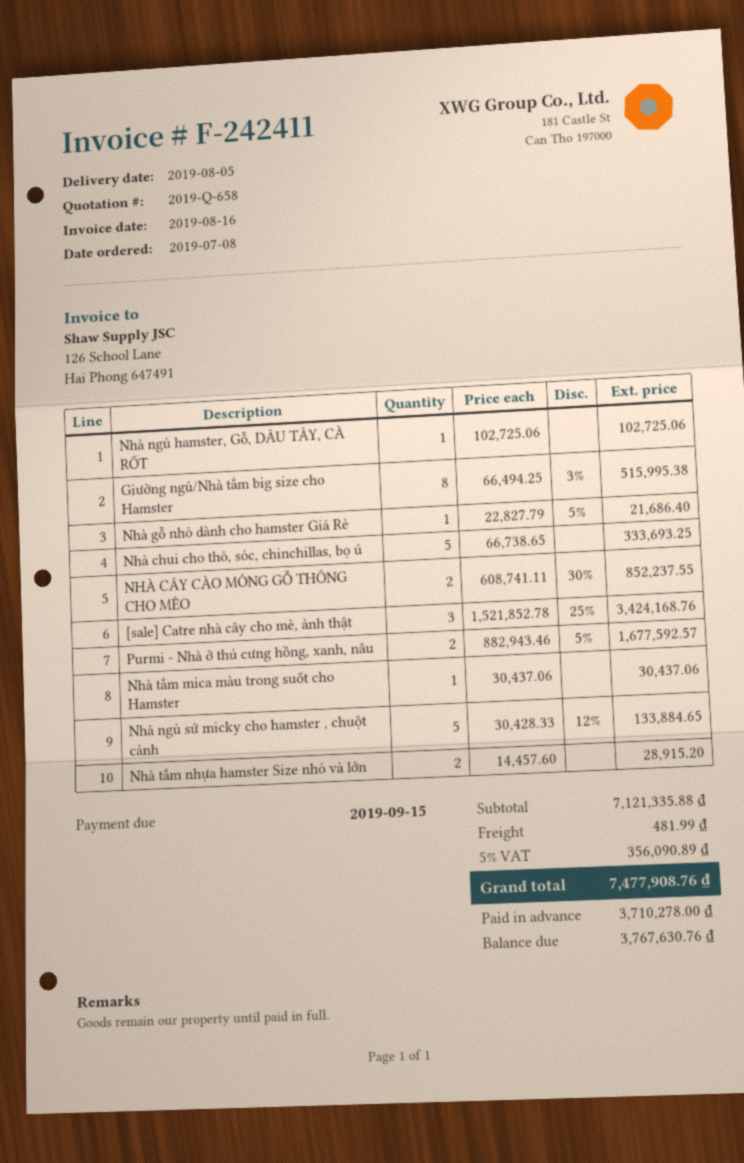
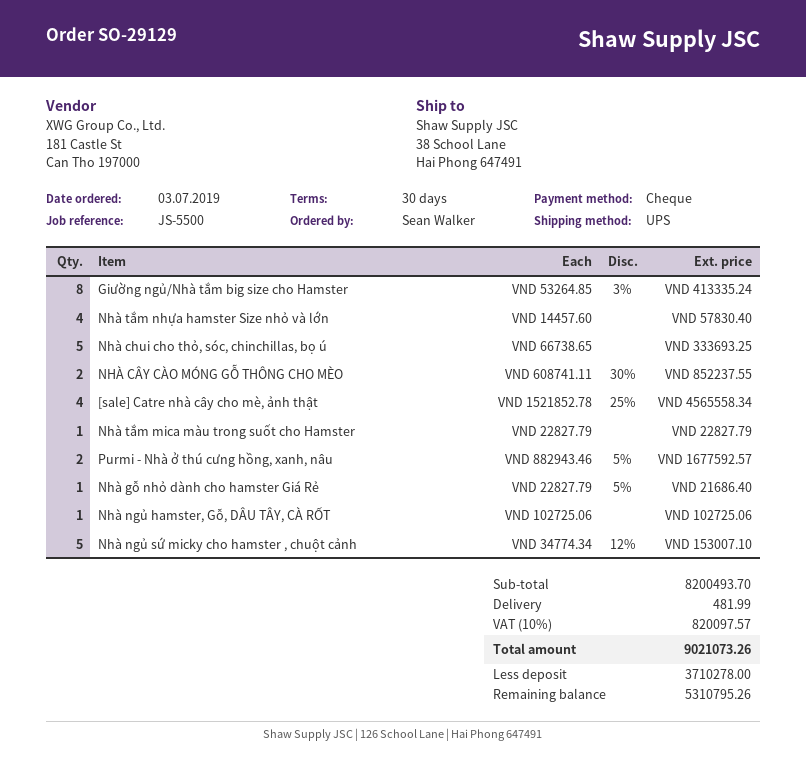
order date: 2019-07-08 -> 2019-07-03
Giường ngủ/Nhà tắm big size cho Hamster: 8 x 66494.25 - 3% = 515995.38 -> 8 x 53264.85 - 3% = 413335.24
[sale] Catre nhà cây cho mè, ảnh thật: 3 x 1521852.78 - 25% = 3424168.76 -> 4 x 1521852.78 - 25% = 4565558.34
Nhà tắm mica màu trong suốt cho Hamster: 1 x 30437.06 = 30437.06 -> 1 x 22827.79 = 22827.79
Nhà ngủ sứ micky cho hamster , chuột cảnh: 5 x 30428.33 - 12% = 133884.65 -> 5 x 34774.34 - 12% = 153007.10
Nhà tắm nhựa hamster Size nhỏ và lớn: 2 x 14457.60 = 28915.20 -> 4 x 14457.60 = 57830.40
subtotal: 7121335.88 -> 8200493.70
tax: 5% = 356090.89 -> 10% = 820097.57
total: 7477908.76 -> 9021073.26
balance: 3767630.76 -> 5310795.26

